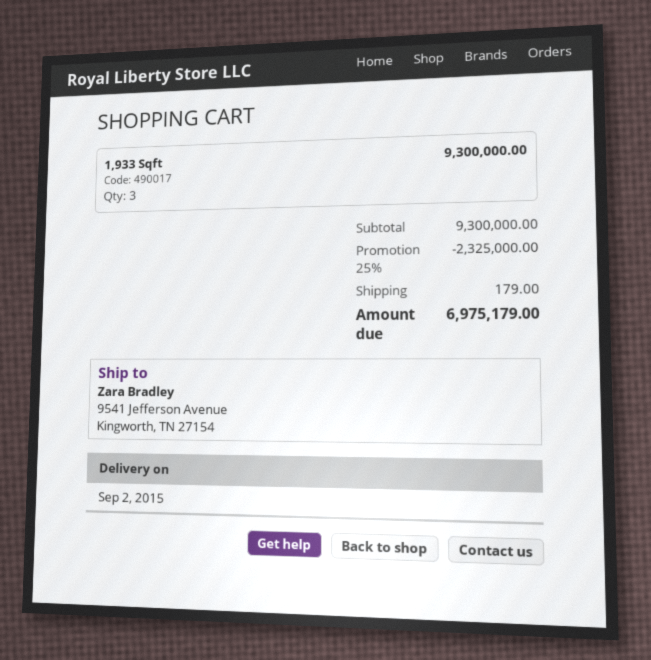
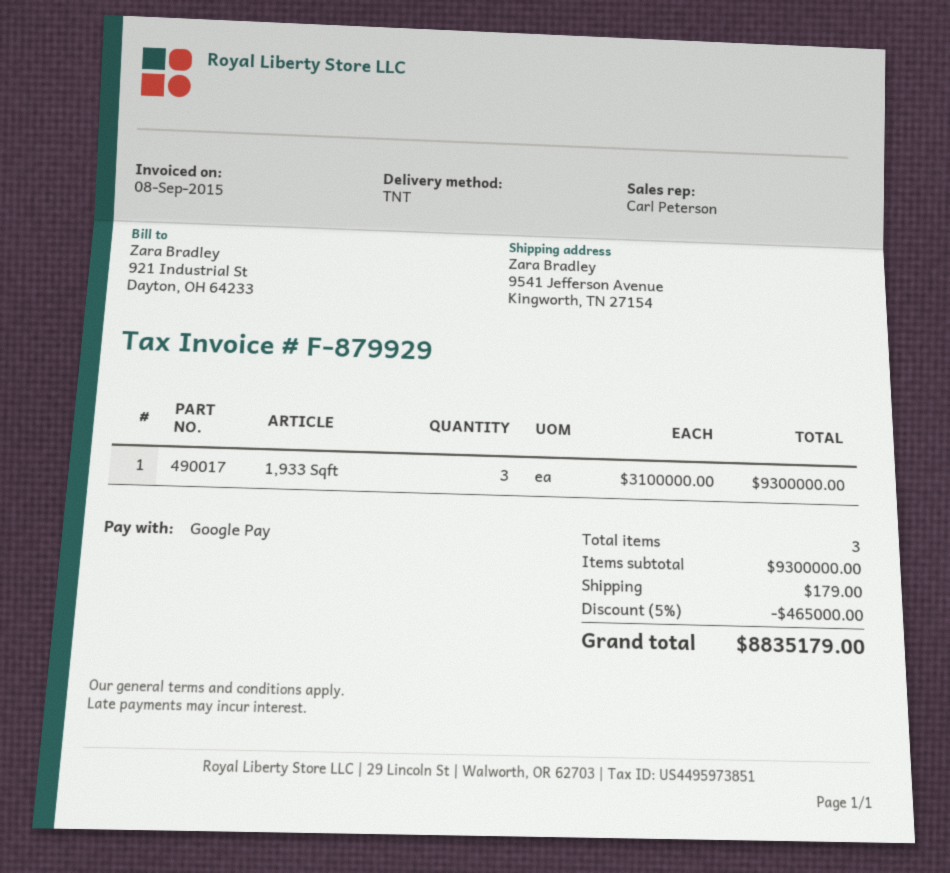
discount: 25% = 2325000.00 -> 5% = 465000.00
total: 6975179.00 -> 8835179.00

